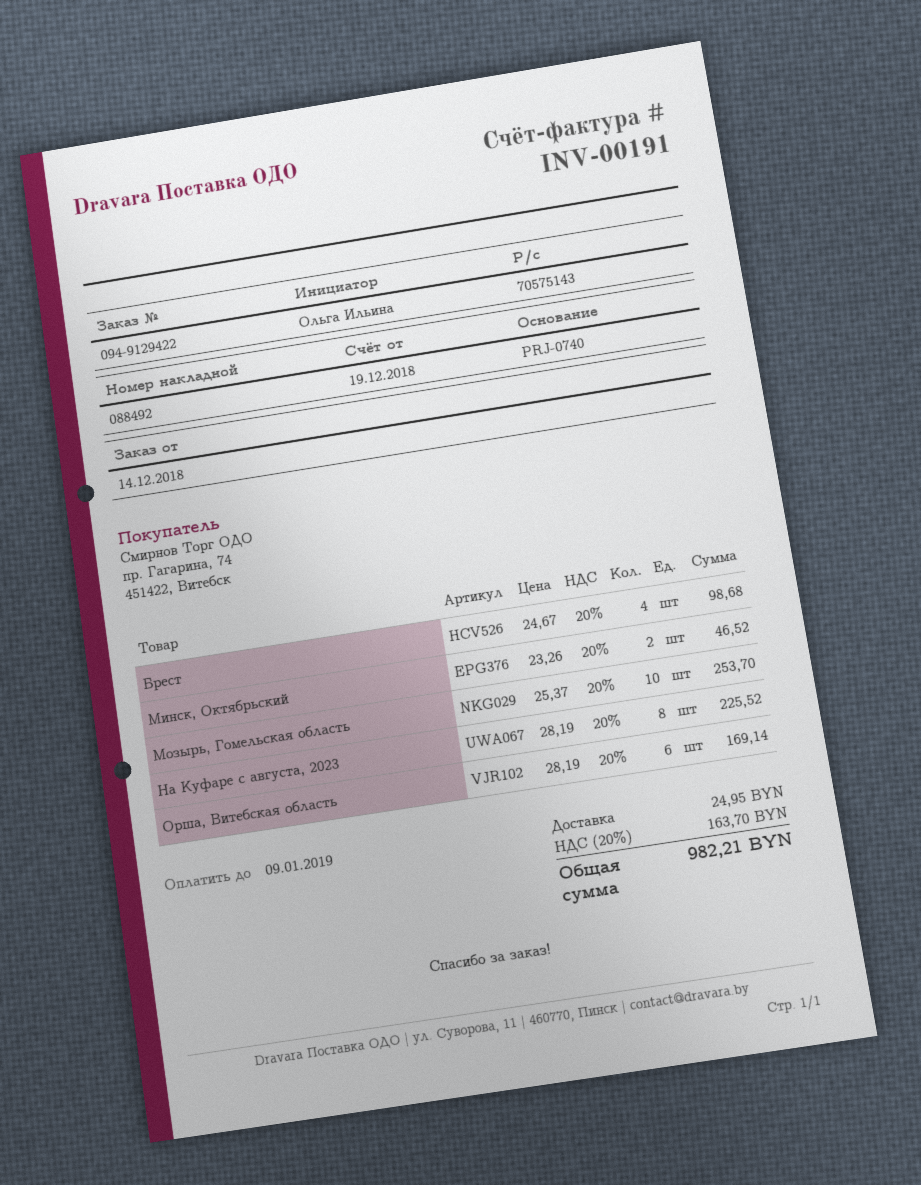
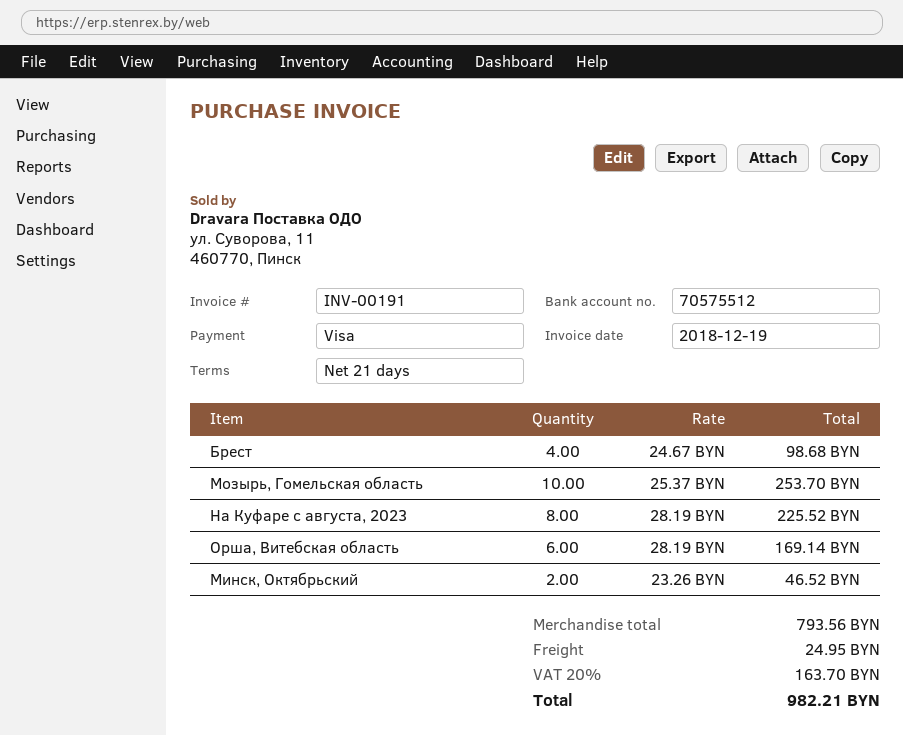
bank account: 70575143 -> 70575512

